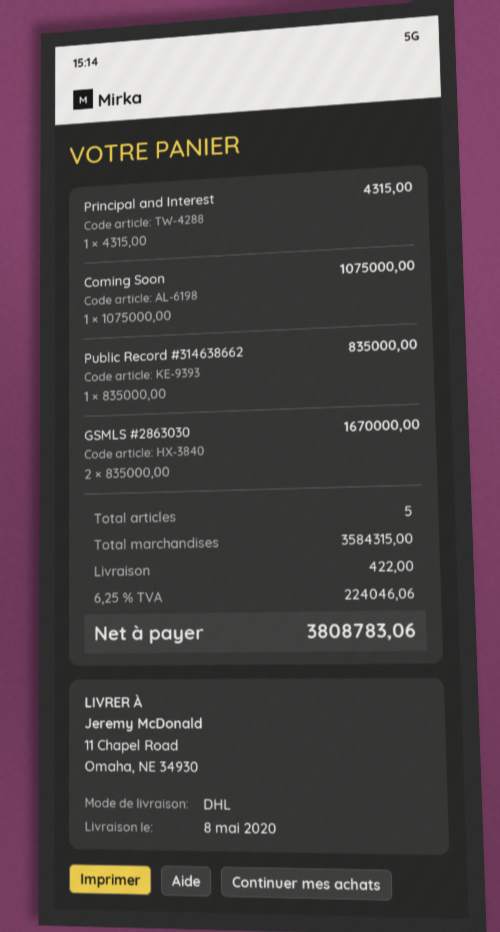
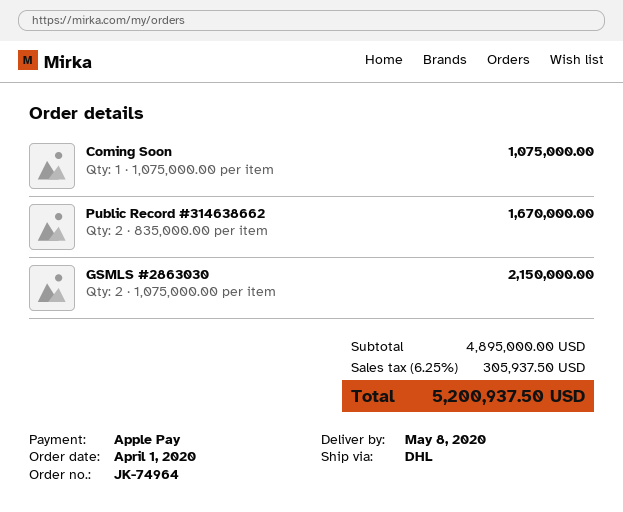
Principal and Interest: 1 x 4315.00 = 4315.00 -> none
Public Record #314638662: 1 x 835000.00 = 835000.00 -> 2 x 835000.00 = 1670000.00
GSMLS #2863030: 2 x 835000.00 = 1670000.00 -> 2 x 1075000.00 = 2150000.00
subtotal: 3584315.00 -> 4895000.00
shipping: 422.00 -> none
tax: 6.25% = 224046.06 -> 6.25% = 305937.50
total: 3808783.06 -> 5200937.50

